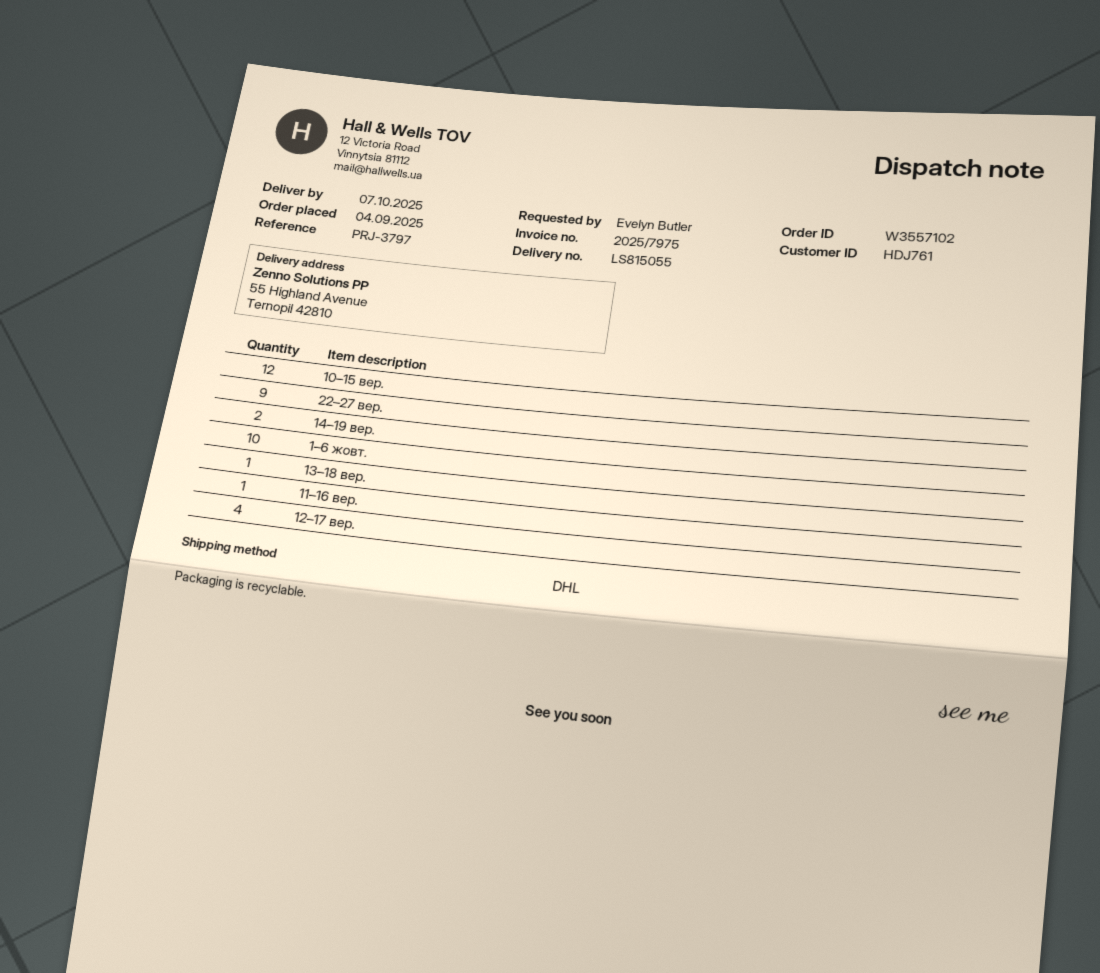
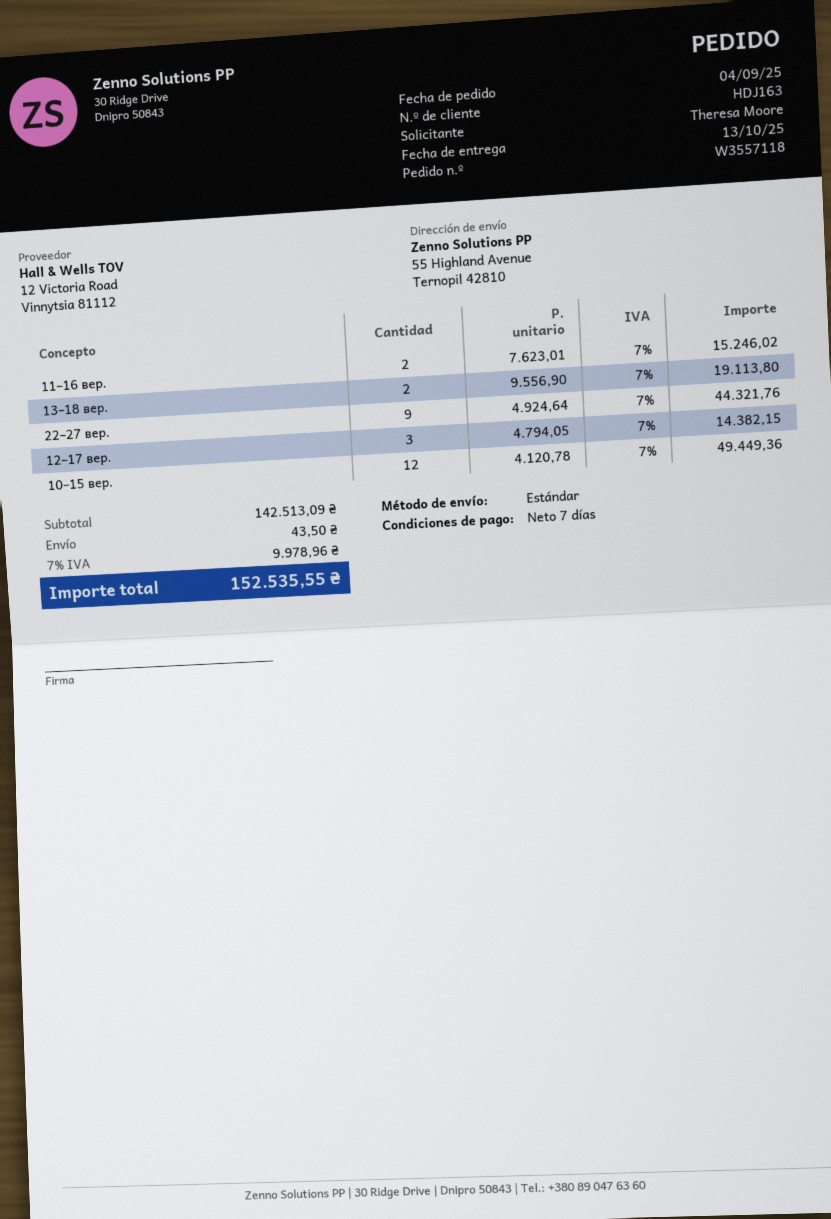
order number: W3557102 -> W3557118
delivery date: 2025-10-07 -> 2025-10-13
customer number: HDJ761 -> HDJ163
ordered by: Evelyn Butler -> Theresa Moore
shipping method: DHL -> standard
14–19 вер.: 2 -> none
1–6 жовт.: 10 -> none
13–18 вер.: 1 -> 2
11–16 вер.: 1 -> 2
12–17 вер.: 4 -> 3

